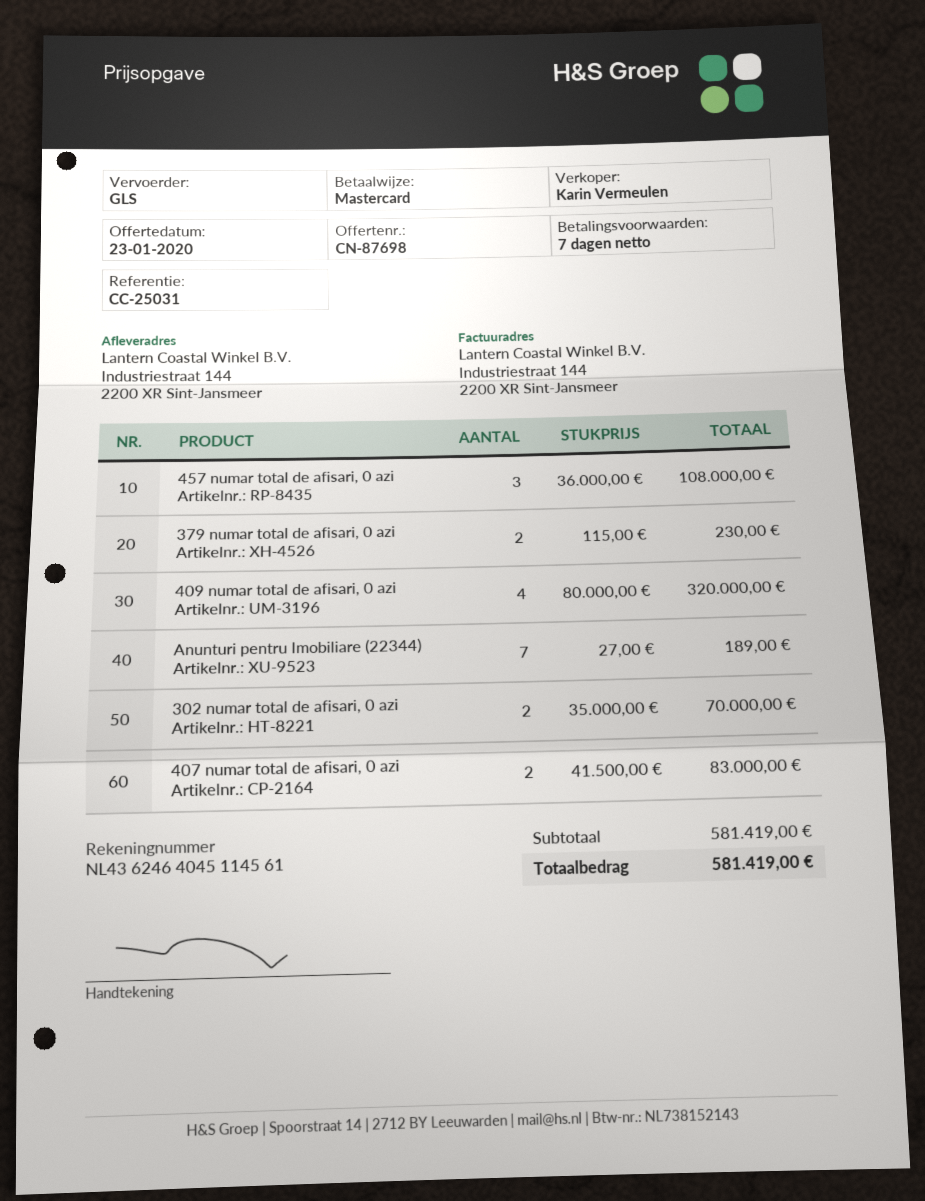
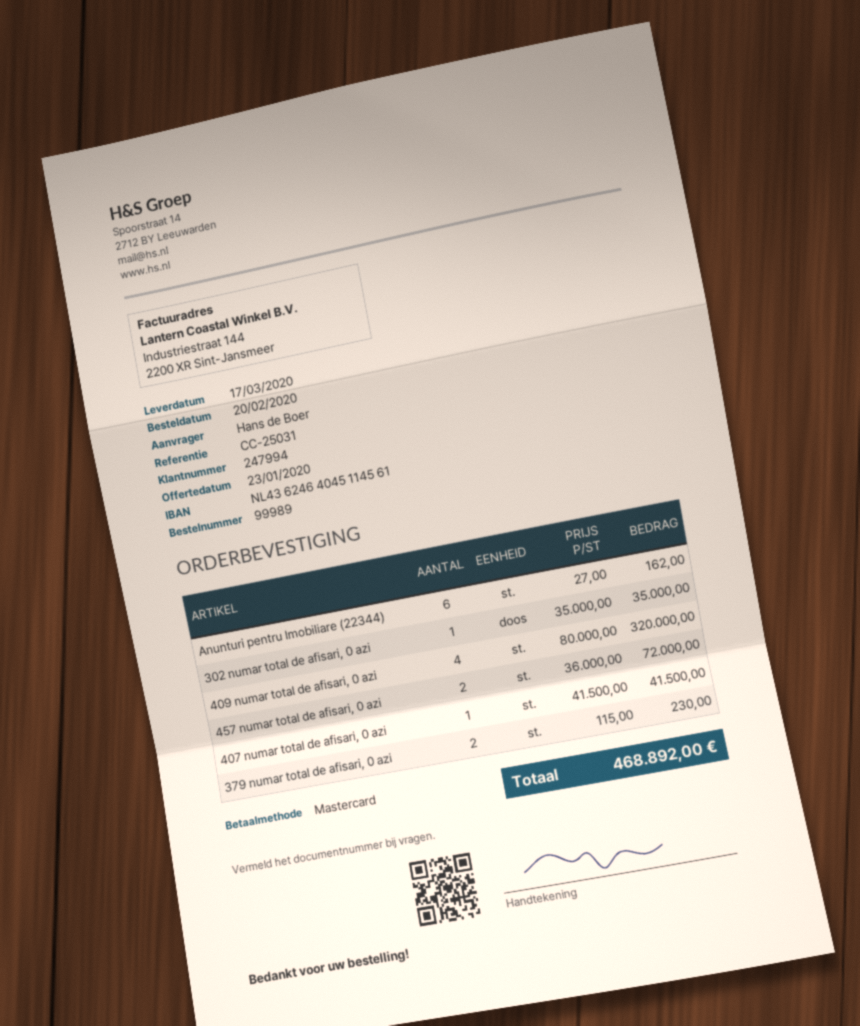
457 numar total de afisari, 0 azi: 3 x 36000.00 = 108000.00 -> 2 x 36000.00 = 72000.00
Anunturi pentru Imobiliare (22344): 7 x 27.00 = 189.00 -> 6 x 27.00 = 162.00
302 numar total de afisari, 0 azi: 2 x 35000.00 = 70000.00 -> 1 x 35000.00 = 35000.00
407 numar total de afisari, 0 azi: 2 x 41500.00 = 83000.00 -> 1 x 41500.00 = 41500.00
total: 581419.00 -> 468892.00

